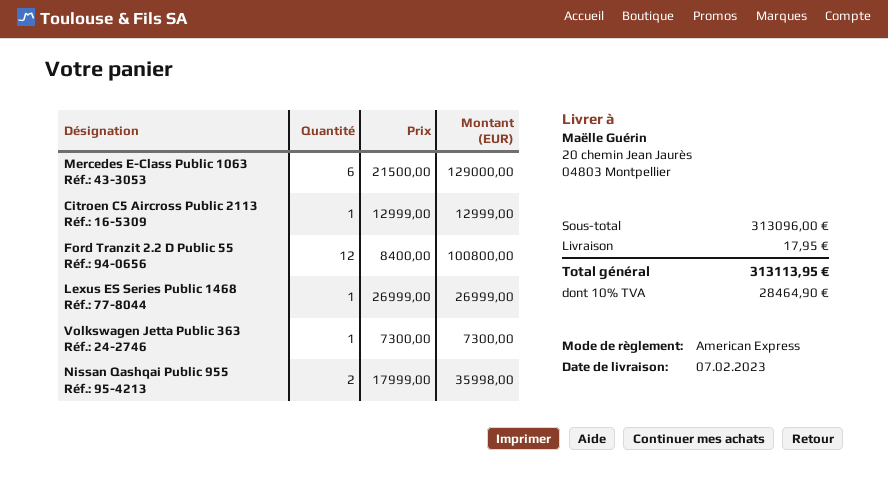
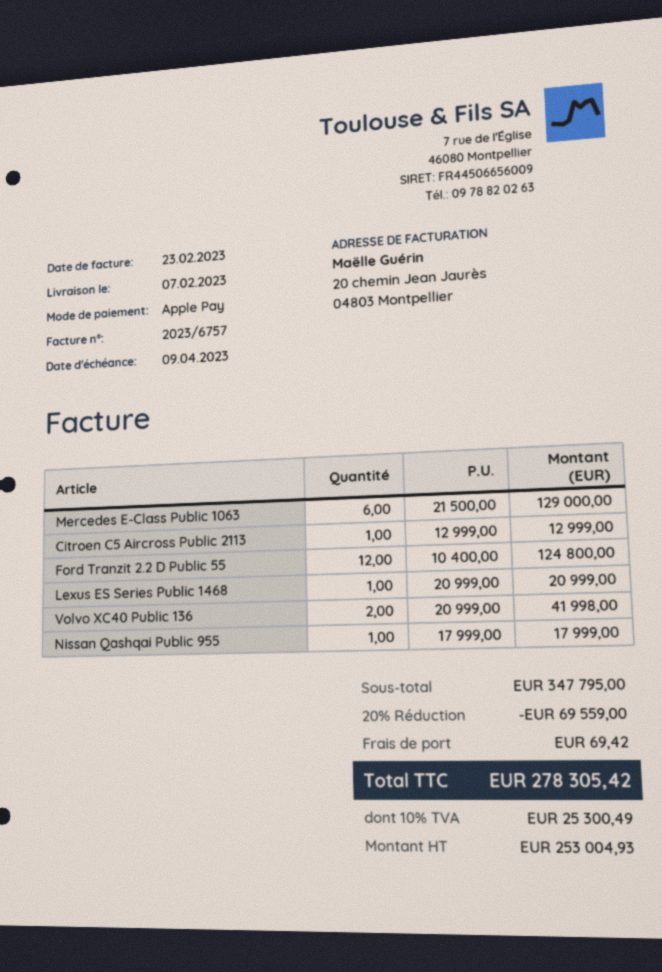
payment method: American Express -> Apple Pay
Ford Tranzit 2.2 D Public 55: 12 x 8400.00 = 100800.00 -> 12 x 10400.00 = 124800.00
Lexus ES Series Public 1468: 1 x 26999.00 = 26999.00 -> 1 x 20999.00 = 20999.00
Volkswagen Jetta Public 363: 1 x 7300.00 = 7300.00 -> none
Nissan Qashqai Public 955: 2 x 17999.00 = 35998.00 -> 1 x 17999.00 = 17999.00
Volvo XC40 Public 136: none -> 2 x 20999.00 = 41998.00
subtotal: 313096.00 -> 347795.00
discount: none -> 20% = 69559.00
shipping: 17.95 -> 69.42
tax: 10% = 28464.90 -> 10% = 25300.49
total: 313113.95 -> 278305.42

